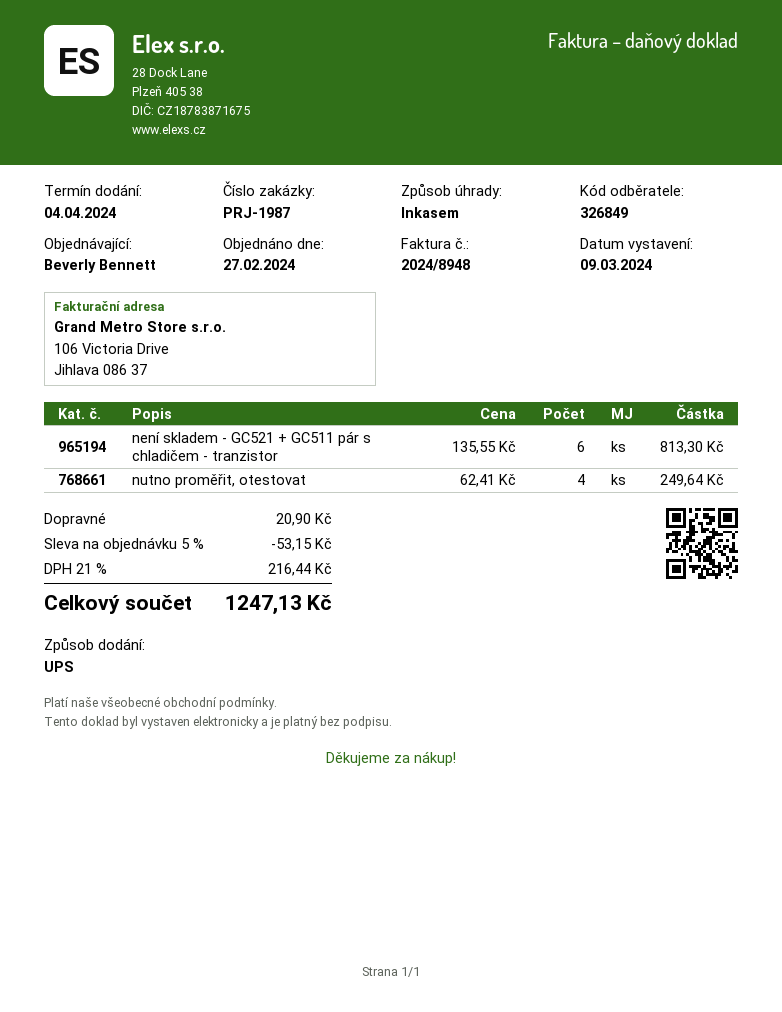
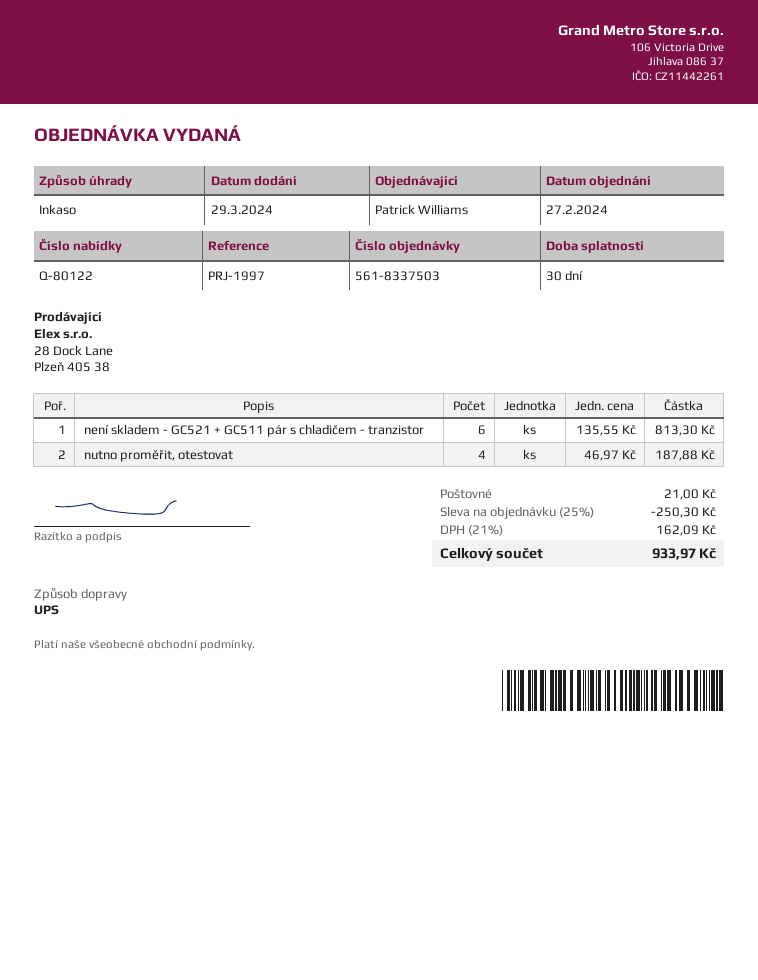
delivery date: 2024-04-04 -> 2024-03-29
reference: PRJ-1987 -> PRJ-1997
ordered by: Beverly Bennett -> Patrick Williams
nutno proměřit, otestovat: 4 x 62.41 = 249.64 -> 4 x 46.97 = 187.88
discount: 5% = 53.15 -> 25% = 250.30
shipping: 20.90 -> 21.00
tax: 21% = 216.44 -> 21% = 162.09
total: 1247.13 -> 933.97

